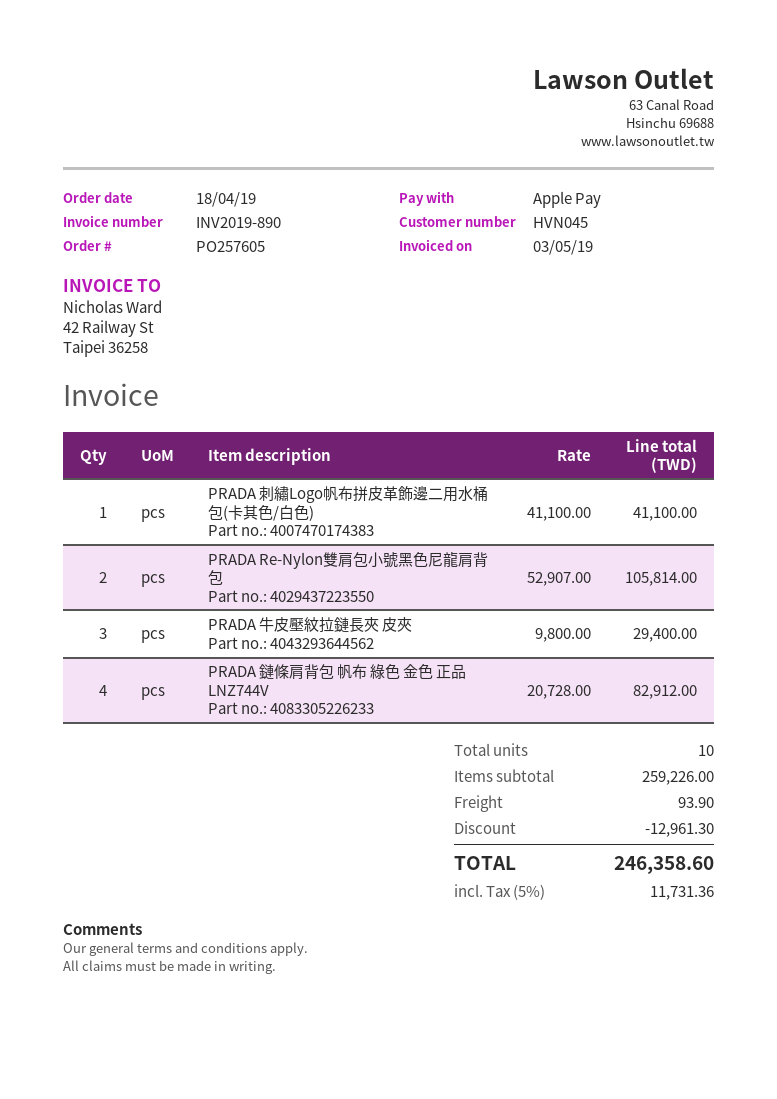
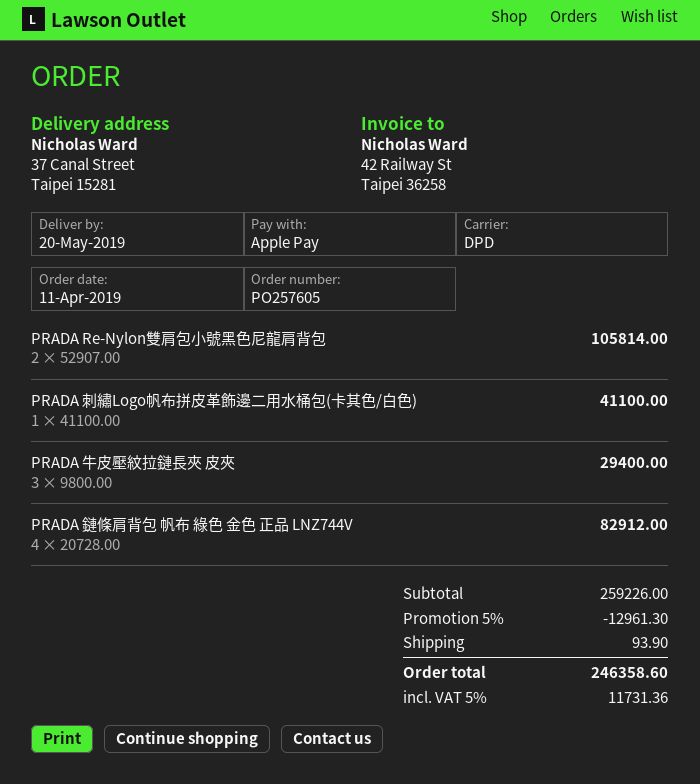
order date: 2019-04-18 -> 2019-04-11

